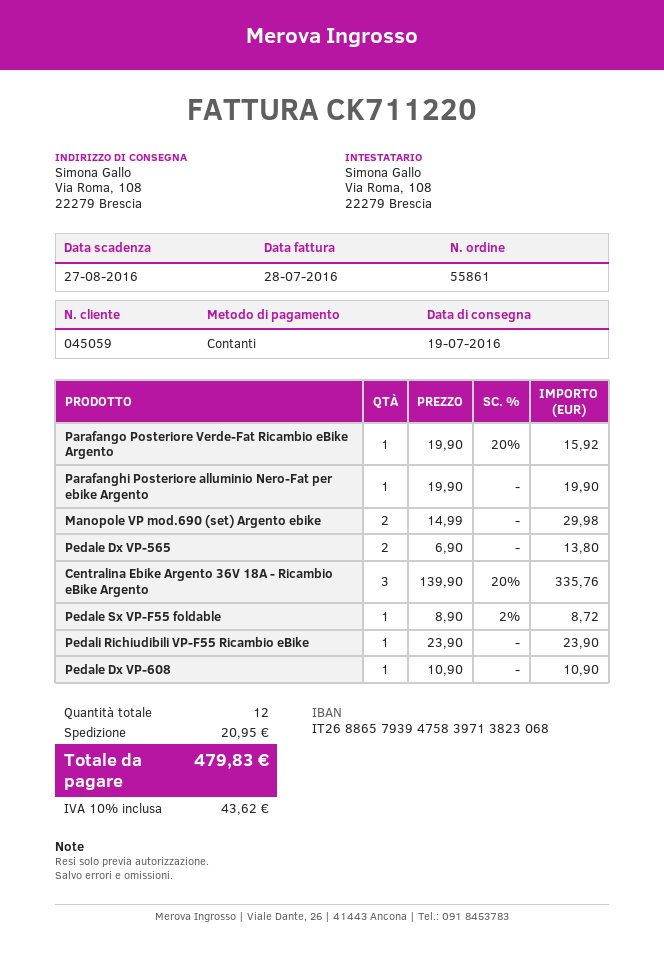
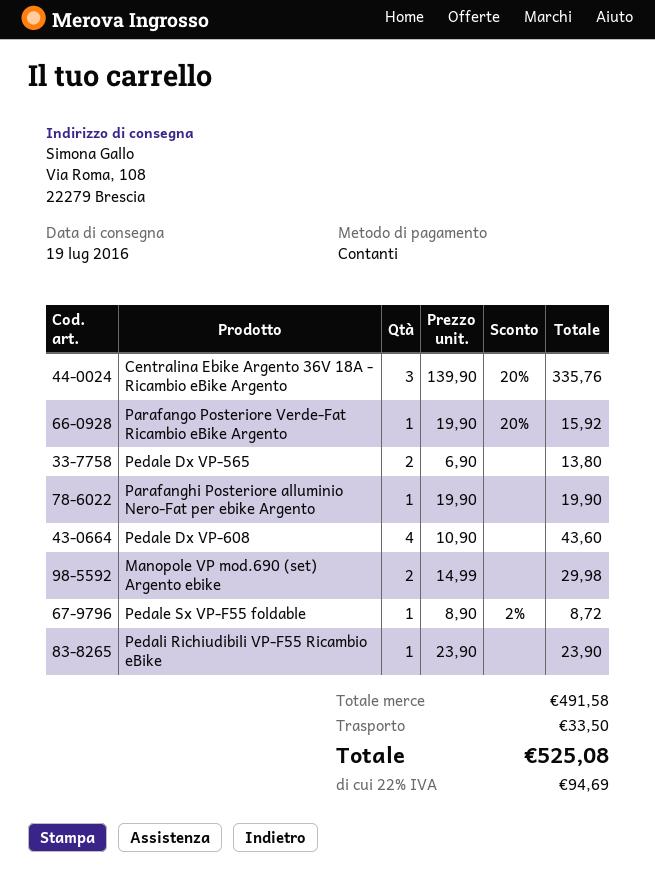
Pedale Dx VP-608: 1 x 10.90 = 10.90 -> 4 x 10.90 = 43.60
shipping: 20.95 -> 33.50
tax: 10% = 43.62 -> 22% = 94.69
total: 479.83 -> 525.08

